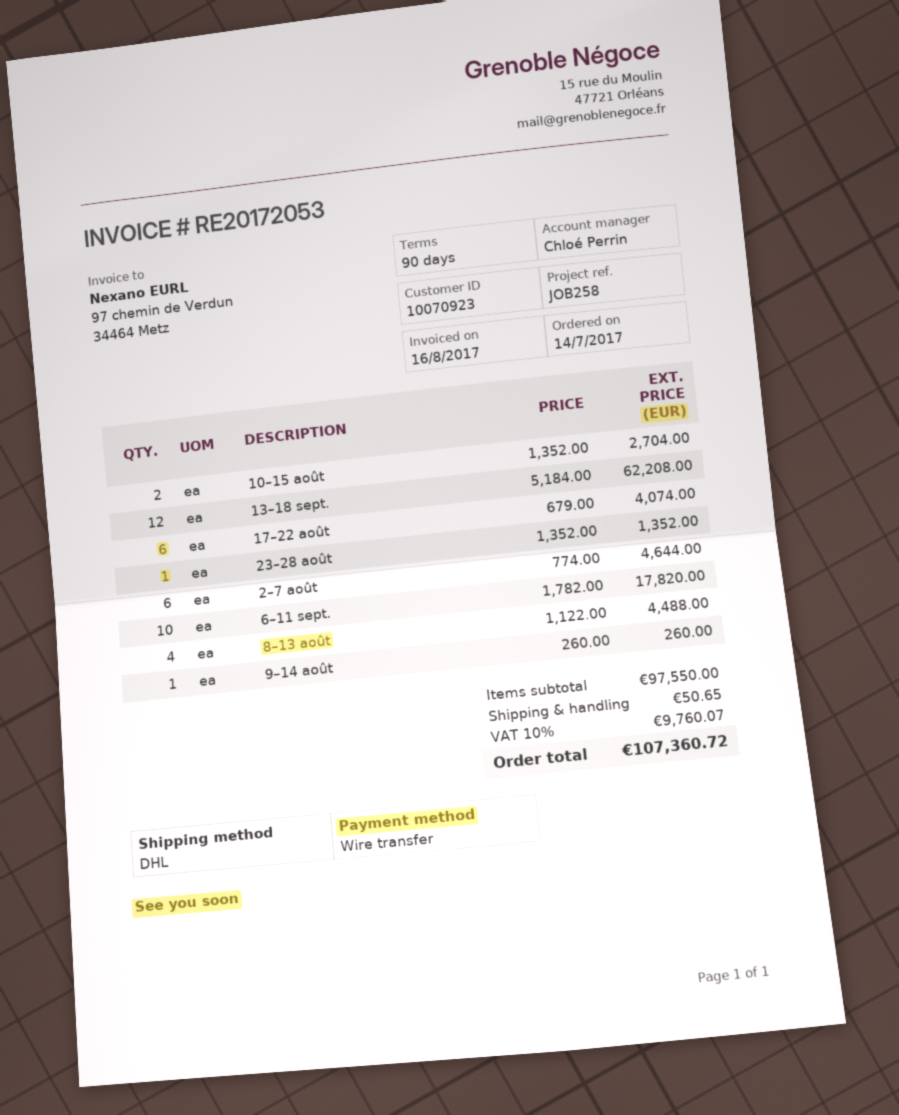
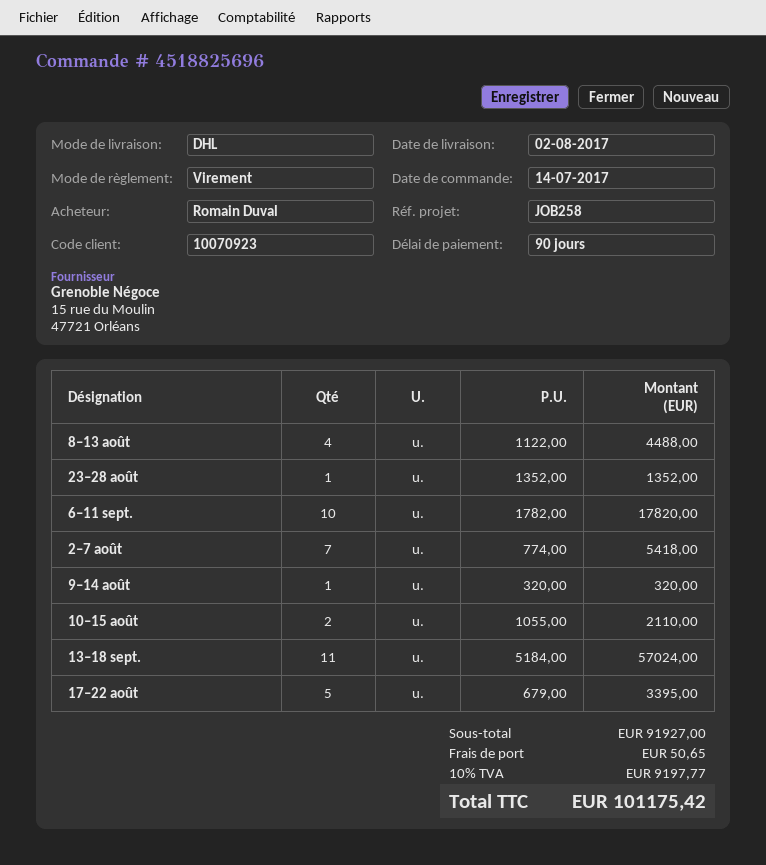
10–15 août: 2 x 1352.00 = 2704.00 -> 2 x 1055.00 = 2110.00
13–18 sept.: 12 x 5184.00 = 62208.00 -> 11 x 5184.00 = 57024.00
17–22 août: 6 x 679.00 = 4074.00 -> 5 x 679.00 = 3395.00
2–7 août: 6 x 774.00 = 4644.00 -> 7 x 774.00 = 5418.00
9–14 août: 1 x 260.00 = 260.00 -> 1 x 320.00 = 320.00
subtotal: 97550.00 -> 91927.00
tax: 10% = 9760.07 -> 10% = 9197.77
total: 107360.72 -> 101175.42

